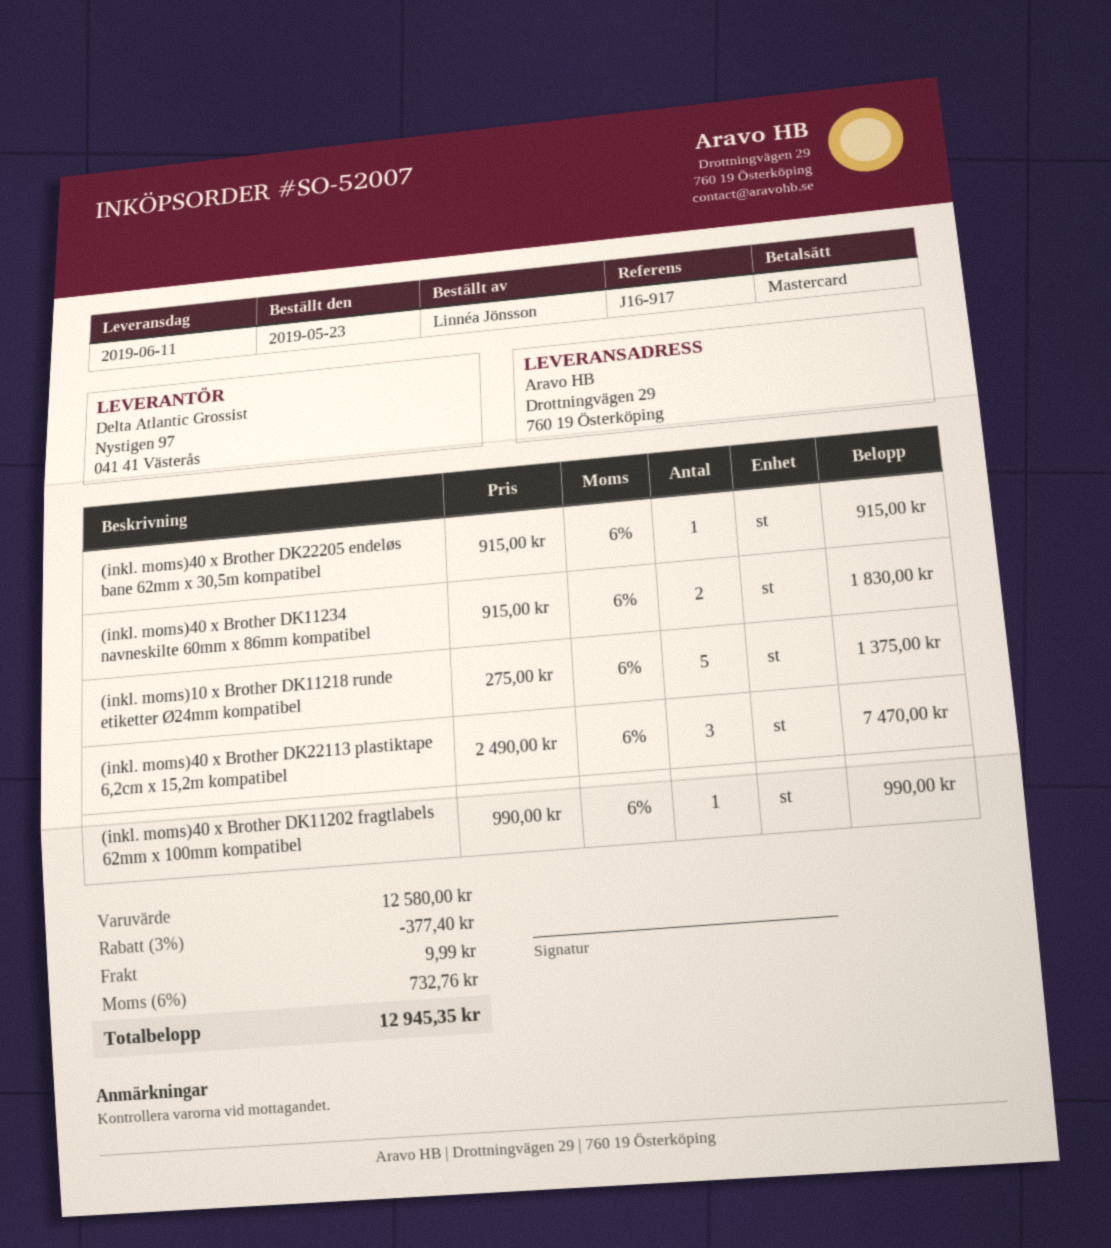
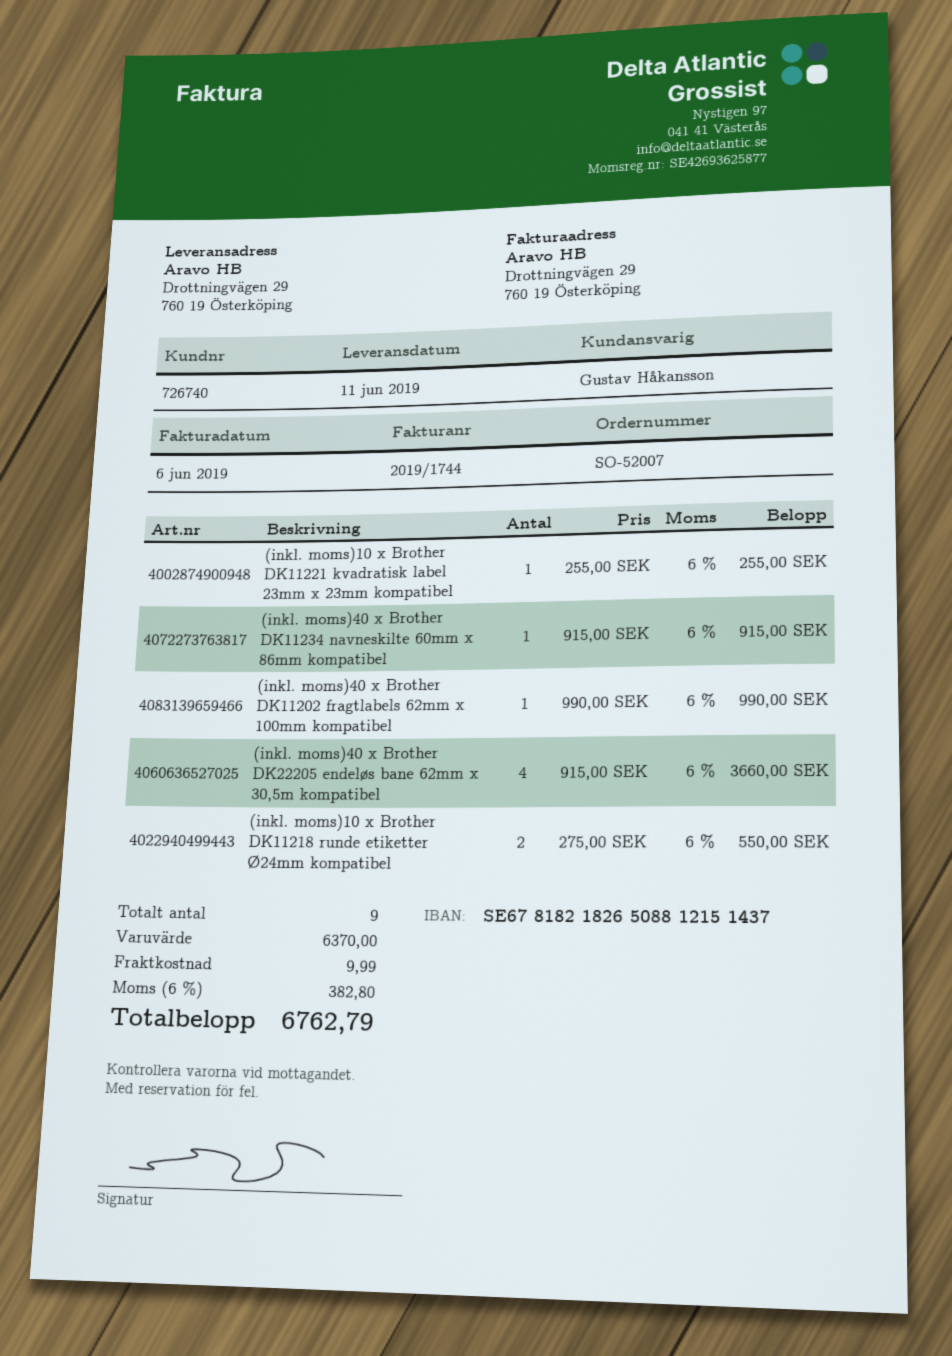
(inkl. moms)40 x Brother DK22205 endeløs bane 62mm x 30,5m kompatibel: 1 x 915.00 = 915.00 -> 4 x 915.00 = 3660.00
(inkl. moms)40 x Brother DK11234 navneskilte 60mm x 86mm kompatibel: 2 x 915.00 = 1830.00 -> 1 x 915.00 = 915.00
(inkl. moms)10 x Brother DK11218 runde etiketter Ø24mm kompatibel: 5 x 275.00 = 1375.00 -> 2 x 275.00 = 550.00
(inkl. moms)40 x Brother DK22113 plastiktape 6,2cm x 15,2m kompatibel: 3 x 2490.00 = 7470.00 -> none
(inkl. moms)10 x Brother DK11221 kvadratisk label 23mm x 23mm kompatibel: none -> 1 x 255.00 = 255.00
subtotal: 12580.00 -> 6370.00
discount: 3% = 377.40 -> none
tax: 6% = 732.76 -> 6% = 382.80
total: 12945.35 -> 6762.79

